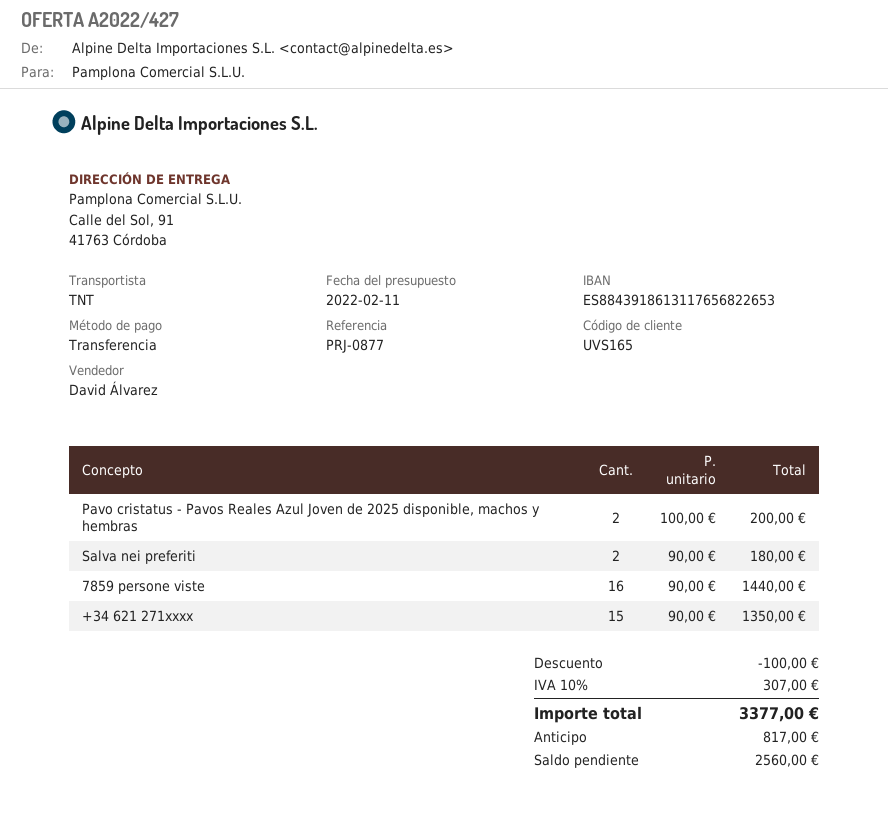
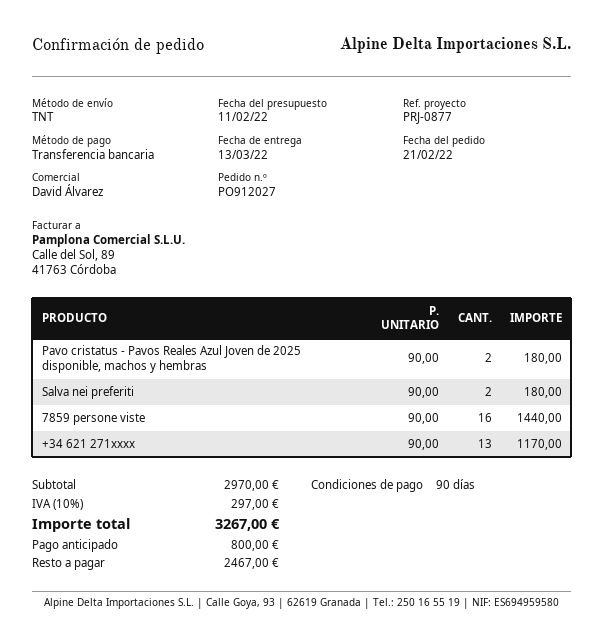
Pavo cristatus - Pavos Reales Azul Joven de 2025 disponible, machos y hembras: 2 x 100.00 = 200.00 -> 2 x 90.00 = 180.00
+34 621 271xxxx: 15 x 90.00 = 1350.00 -> 13 x 90.00 = 1170.00
discount: 100.00 -> none
tax: 10% = 307.00 -> 10% = 297.00
total: 3377.00 -> 3267.00
deposit: 817.00 -> 800.00
balance: 2560.00 -> 2467.00

